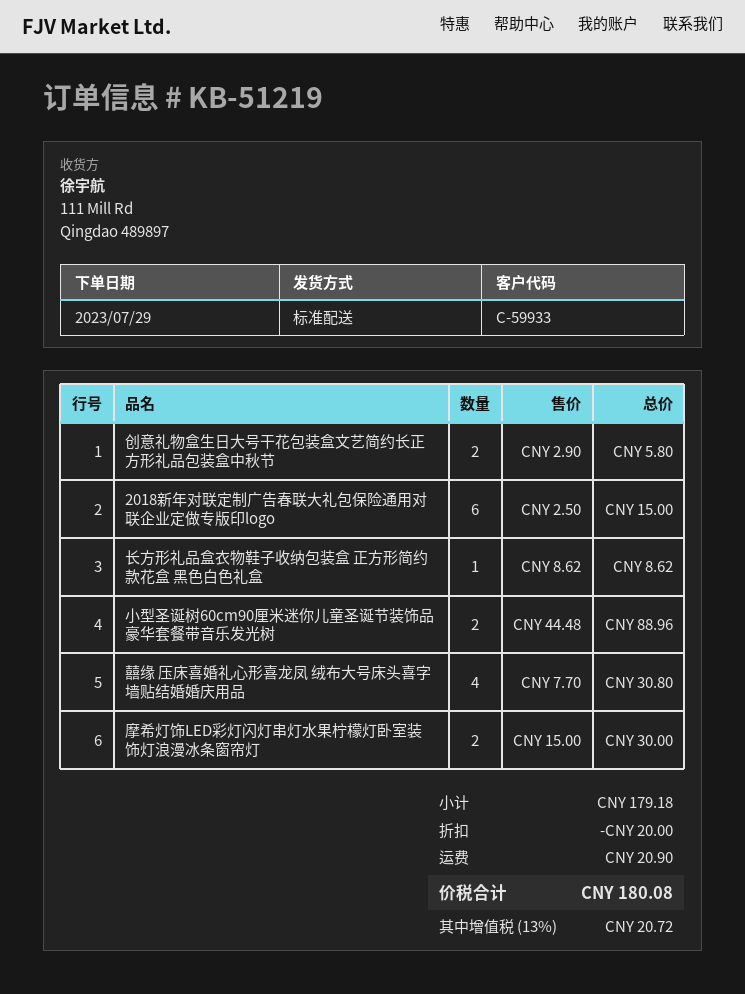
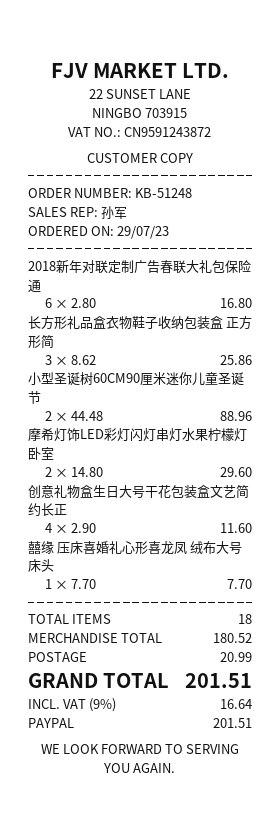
order number: KB-51219 -> KB-51248
创意礼物盒生日大号干花包装盒文艺简约长正方形礼品包装盒中秋节: 2 x 2.90 = 5.80 -> 4 x 2.90 = 11.60
2018新年对联定制广告春联大礼包保险通用对联企业定做专版印logo: 6 x 2.50 = 15.00 -> 6 x 2.80 = 16.80
长方形礼品盒衣物鞋子收纳包装盒 正方形简约款花盒 黑色白色礼盒: 1 x 8.62 = 8.62 -> 3 x 8.62 = 25.86
囍缘 压床喜婚礼心形喜龙凤 绒布大号床头喜字墙贴结婚婚庆用品: 4 x 7.70 = 30.80 -> 1 x 7.70 = 7.70
摩希灯饰LED彩灯闪灯串灯水果柠檬灯卧室装饰灯浪漫冰条窗帘灯: 2 x 15.00 = 30.00 -> 2 x 14.80 = 29.60
subtotal: 179.18 -> 180.52
discount: 20.00 -> none
shipping: 20.90 -> 20.99
tax: 13% = 20.72 -> 9% = 16.64
total: 180.08 -> 201.51

